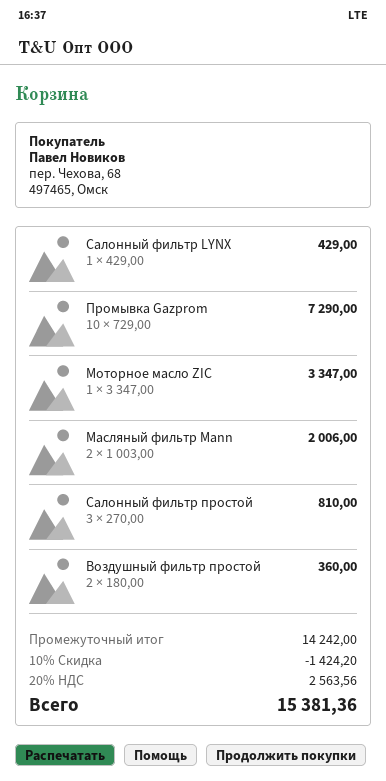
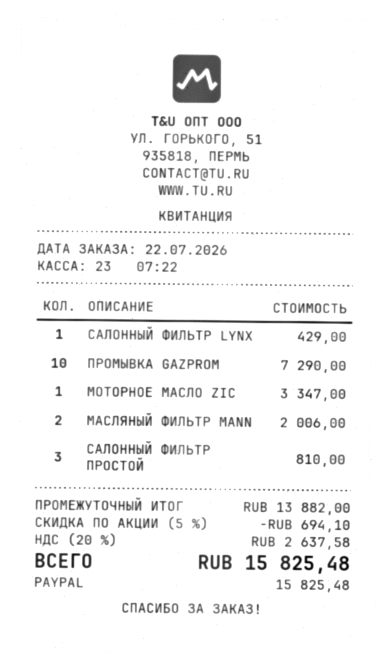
Воздушный фильтр простой: 2 for 360.00 -> none
subtotal: 14242.00 -> 13882.00
discount: 10% = 1424.20 -> 5% = 694.10
tax: 20% = 2563.56 -> 20% = 2637.58
total: 15381.36 -> 15825.48

